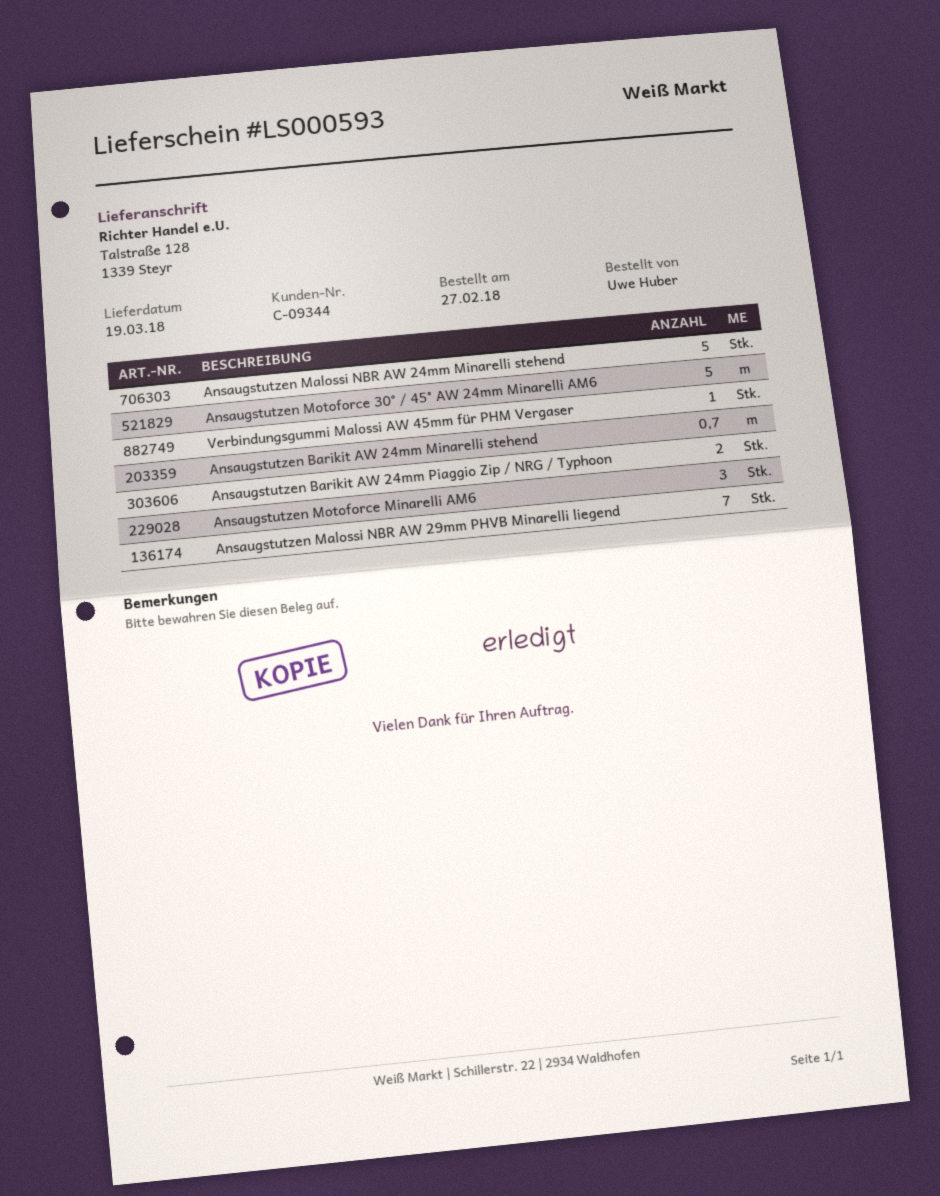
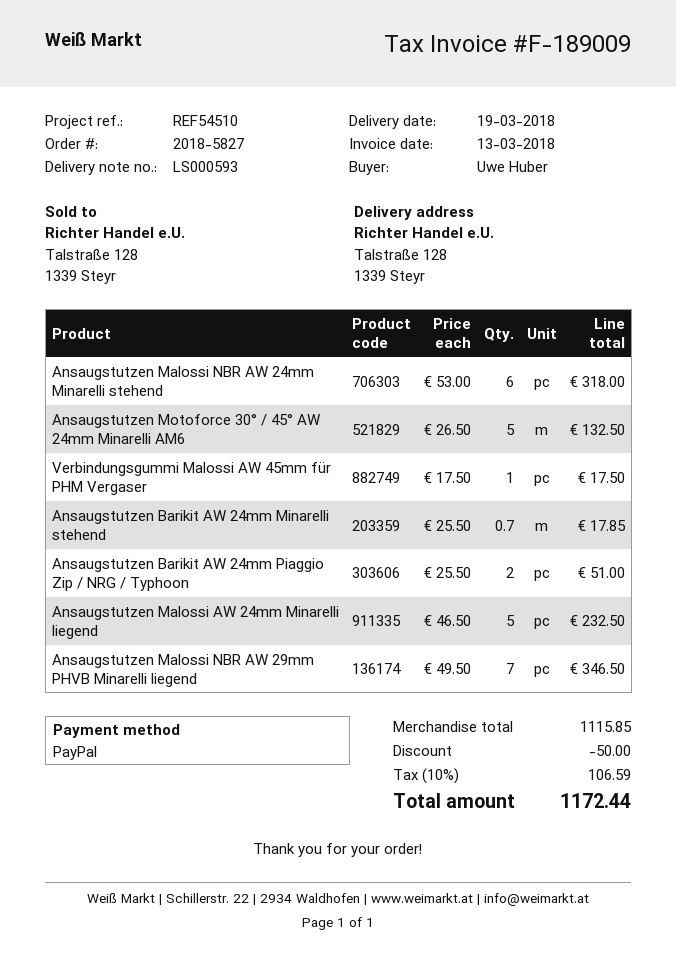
Ansaugstutzen Malossi NBR AW 24mm Minarelli stehend: 5 -> 6
Ansaugstutzen Motoforce Minarelli AM6: 3 -> none
Ansaugstutzen Malossi AW 24mm Minarelli liegend: none -> 5

